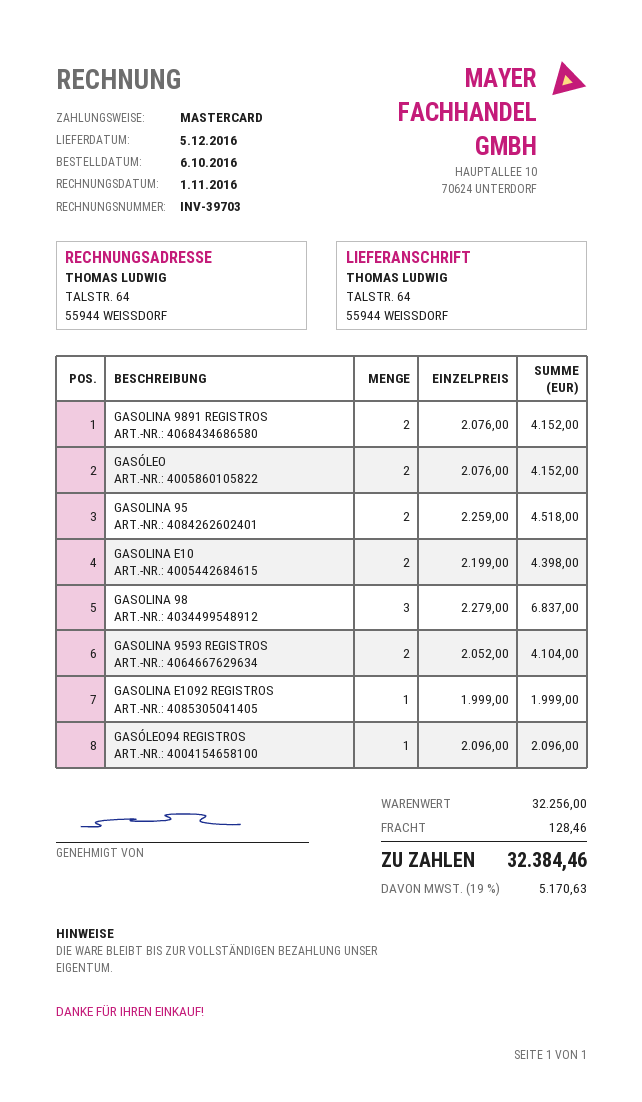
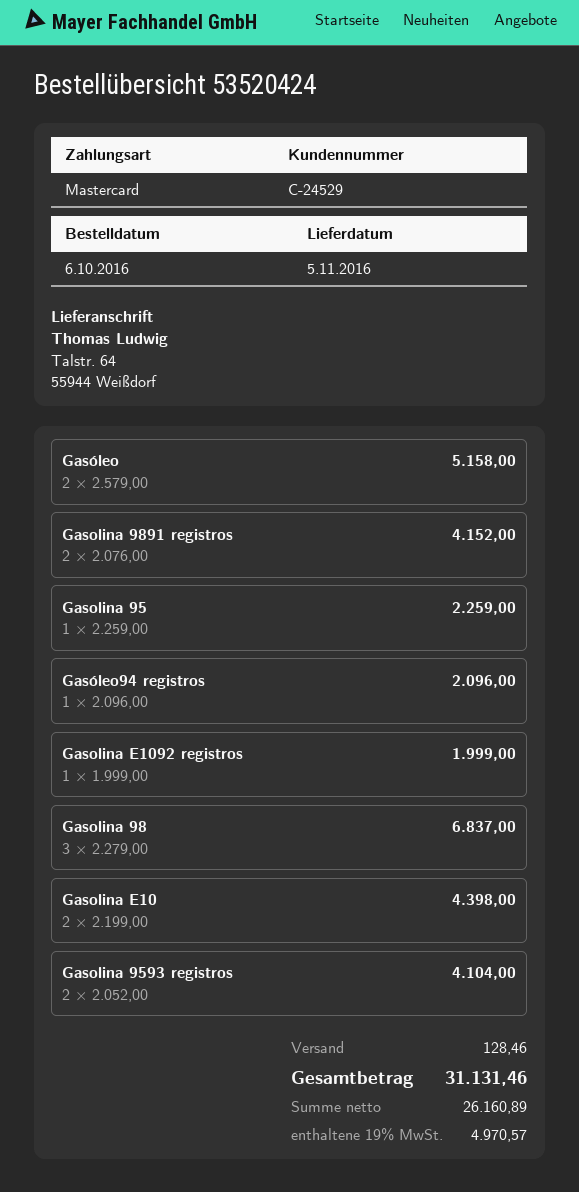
delivery date: 2016-12-05 -> 2016-11-05
GASÓLEO: 2 x 2076.00 = 4152.00 -> 2 x 2579.00 = 5158.00
GASOLINA 95: 2 x 2259.00 = 4518.00 -> 1 x 2259.00 = 2259.00
tax: 19% = 5170.63 -> 19% = 4970.57
total: 32384.46 -> 31131.46

